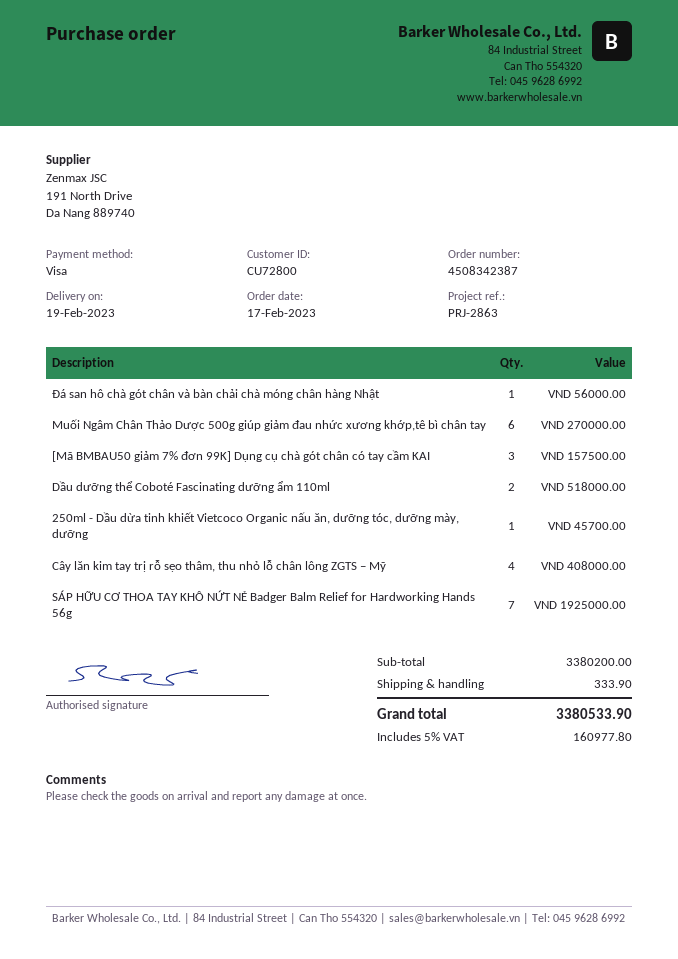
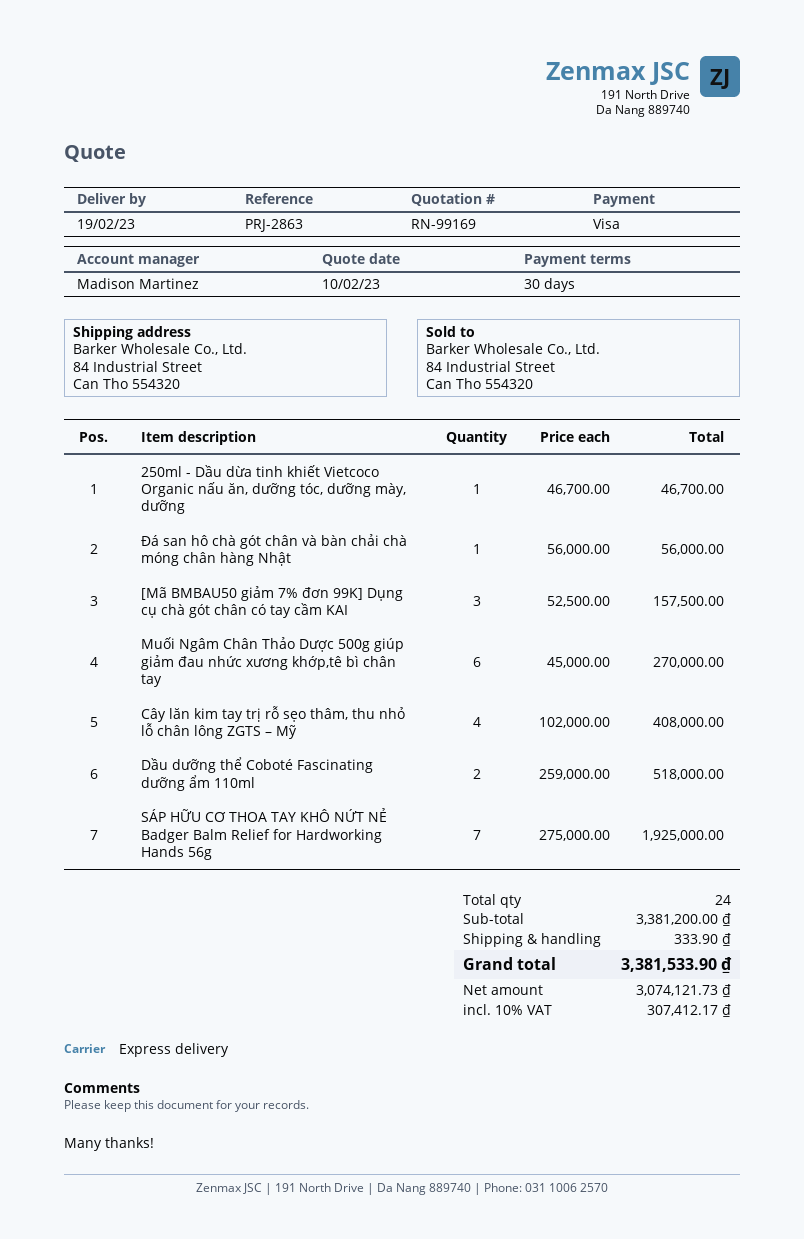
250ml - Dầu dừa tinh khiết Vietcoco Organic nấu ăn, dưỡng tóc, dưỡng mày, dưỡng: 1 for 45700.00 -> 1 for 46700.00
subtotal: 3380200.00 -> 3381200.00
tax: 5% = 160977.80 -> 10% = 307412.17
total: 3380533.90 -> 3381533.90

